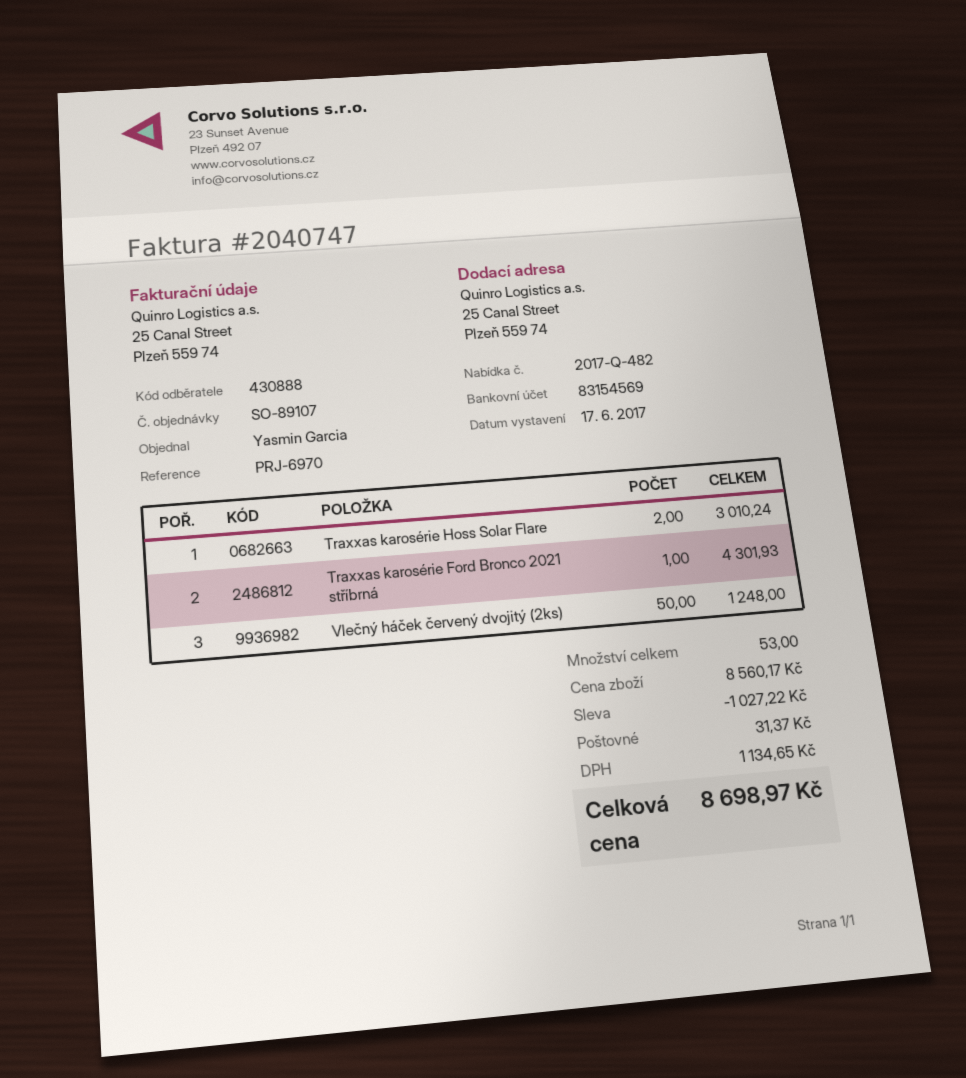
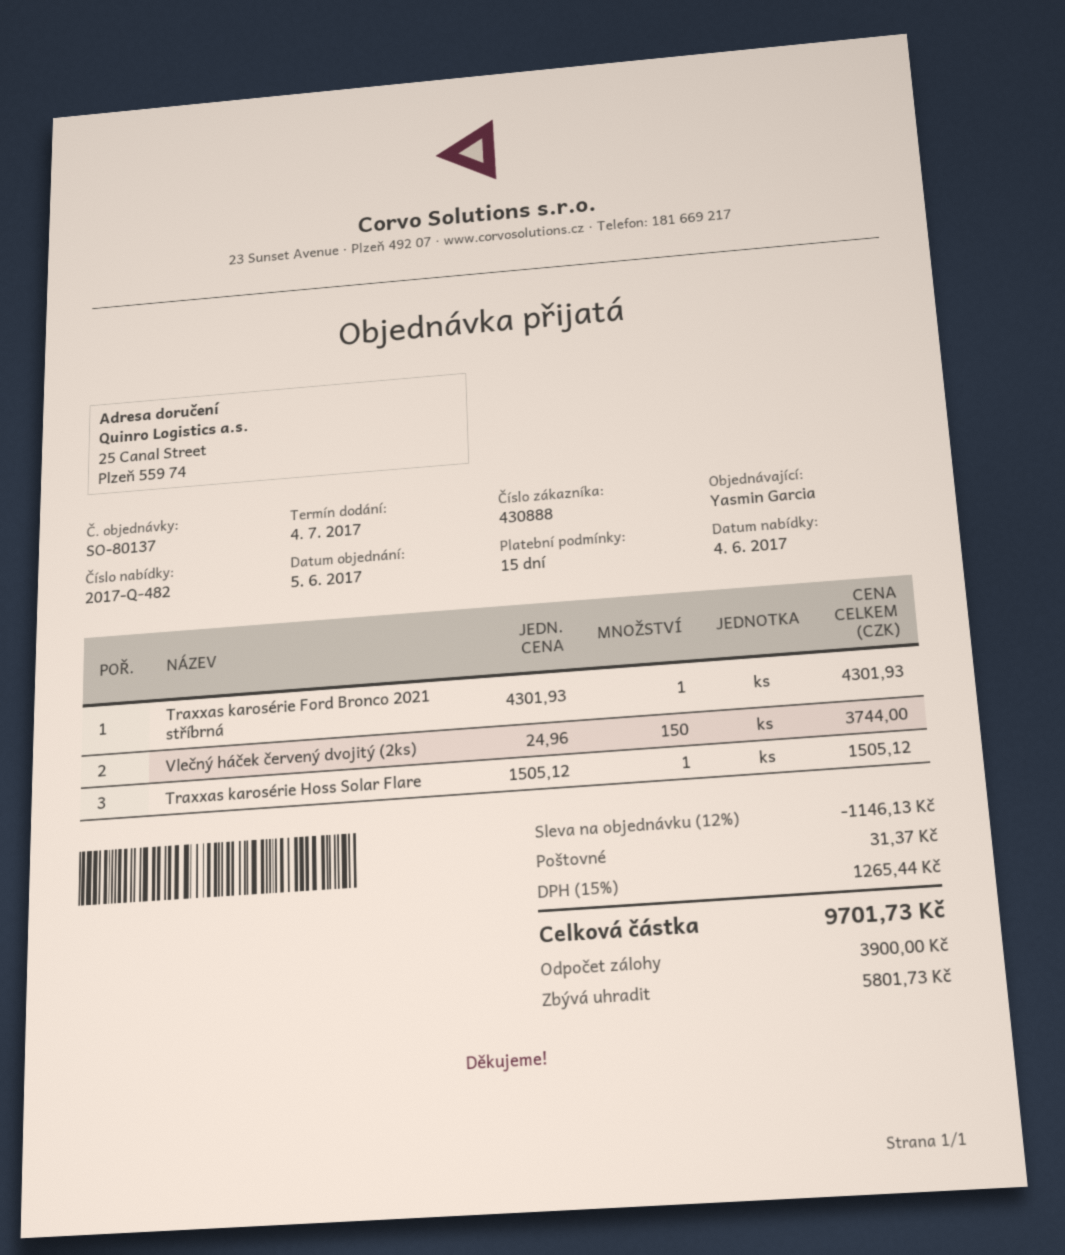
order number: SO-89107 -> SO-80137
Traxxas karosérie Hoss Solar Flare: 2 for 3010.24 -> 1 for 1505.12
Vlečný háček červený dvojitý (2ks): 50 for 1248.00 -> 150 for 3744.00
discount: 1027.22 -> 1146.13
tax: 1134.65 -> 1265.44
total: 8698.97 -> 9701.73

